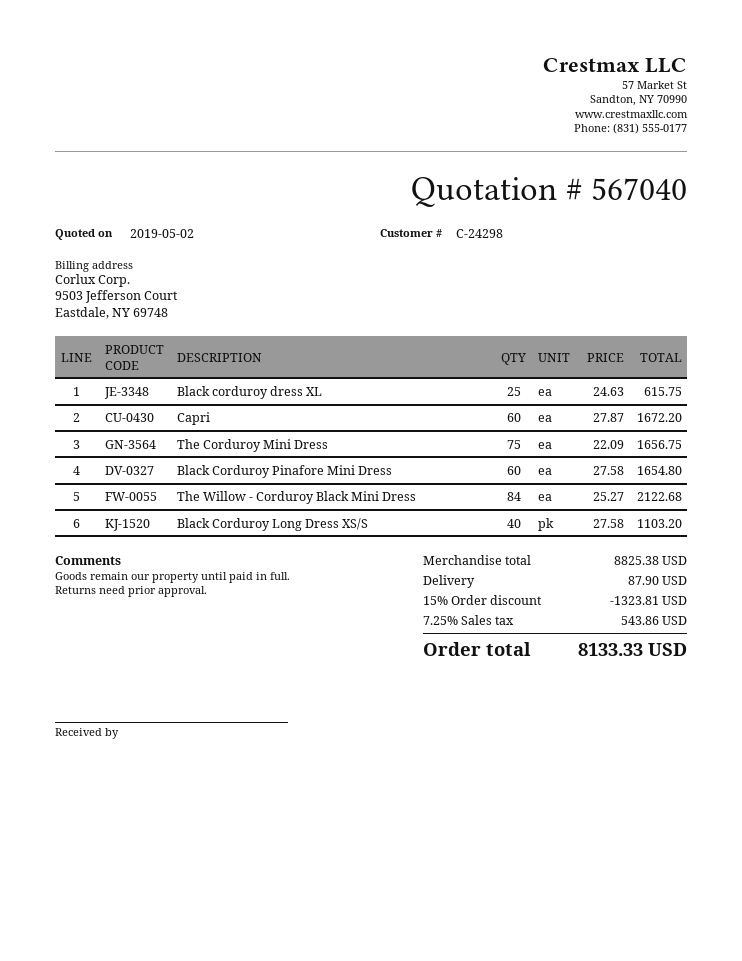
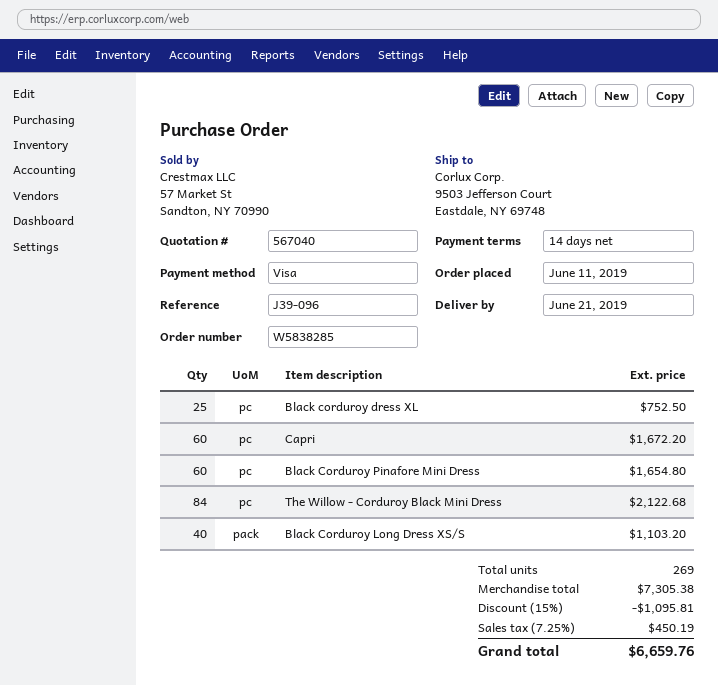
Black corduroy dress XL: 25 for 615.75 -> 25 for 752.50
The Corduroy Mini Dress: 75 for 1656.75 -> none
subtotal: 8825.38 -> 7305.38
discount: 15% = 1323.81 -> 15% = 1095.81
shipping: 87.90 -> none
tax: 7.25% = 543.86 -> 7.25% = 450.19
total: 8133.33 -> 6659.76

